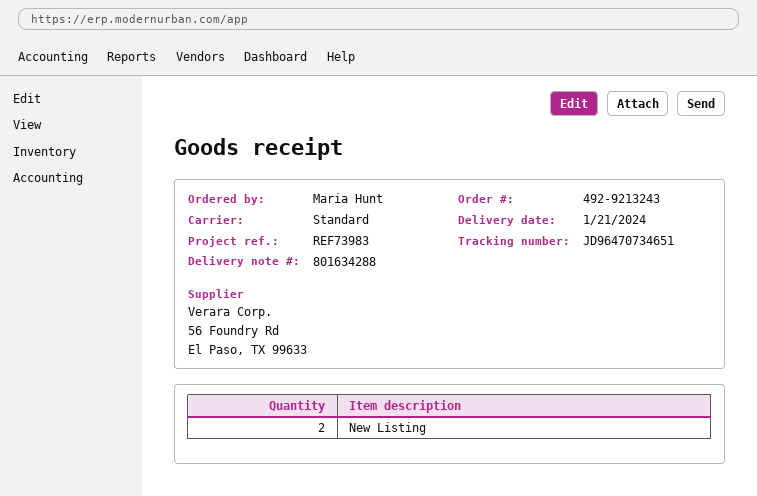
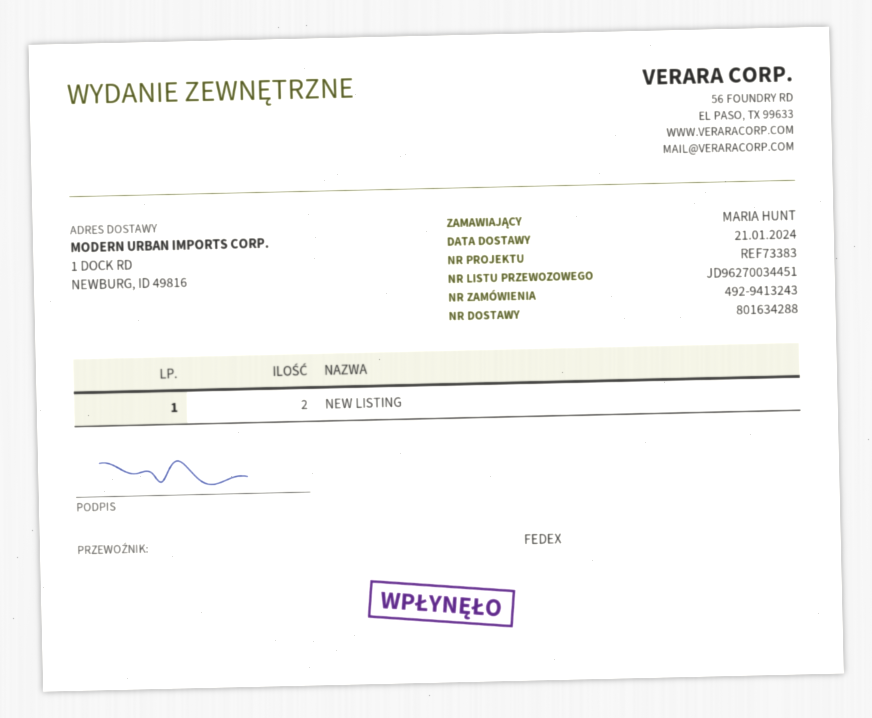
order number: 492-9213243 -> 492-9413243
reference: REF73983 -> REF73383
shipping method: standard -> FedEx
tracking number: JD96470734651 -> JD96270034451

